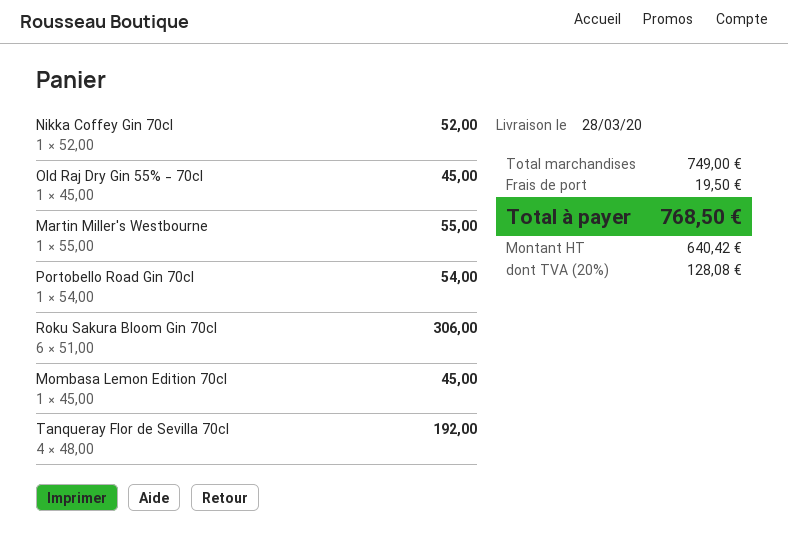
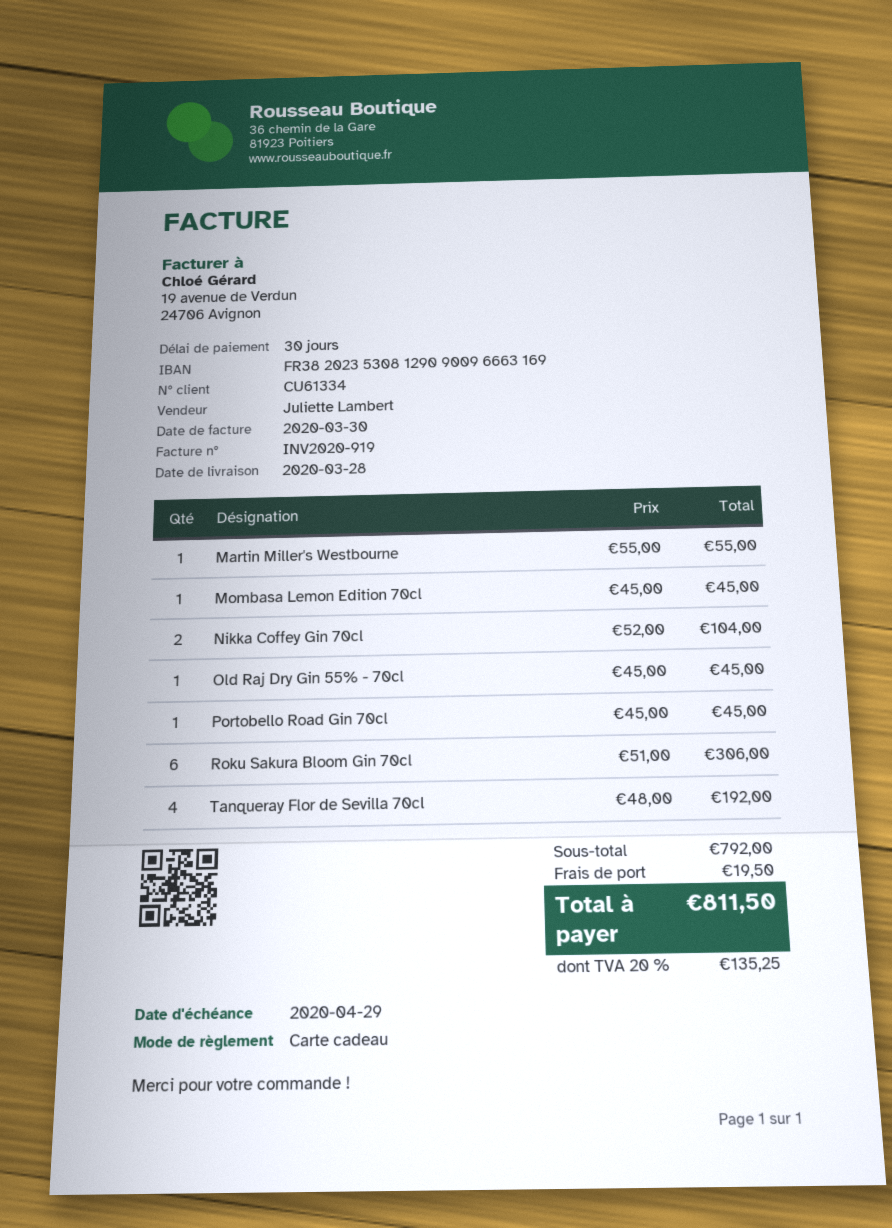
Nikka Coffey Gin 70cl: 1 x 52.00 = 52.00 -> 2 x 52.00 = 104.00
Portobello Road Gin 70cl: 1 x 54.00 = 54.00 -> 1 x 45.00 = 45.00
subtotal: 749.00 -> 792.00
tax: 20% = 128.08 -> 20% = 135.25
total: 768.50 -> 811.50

